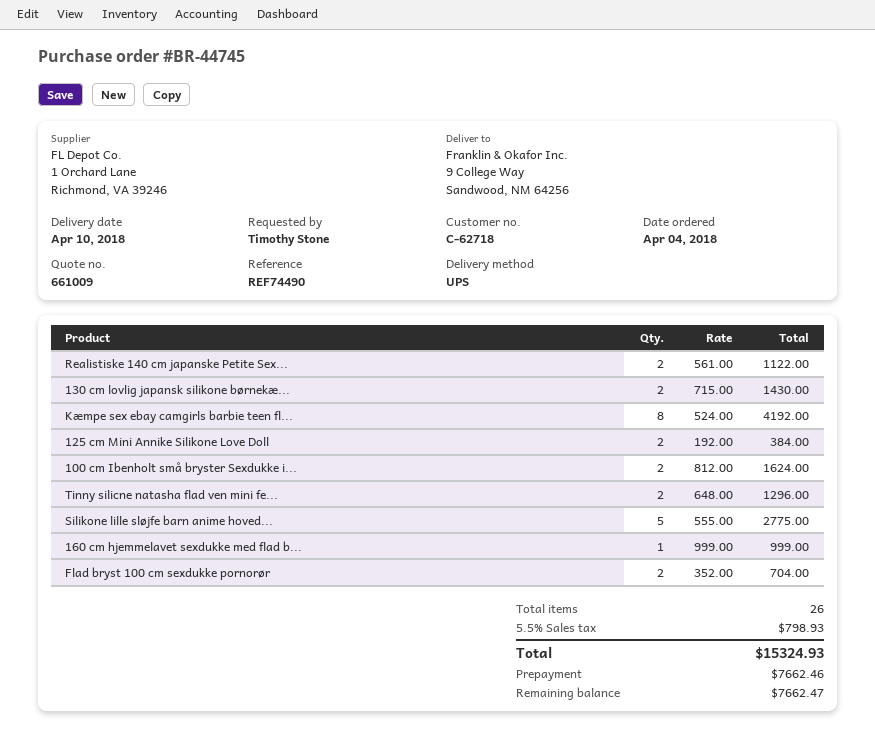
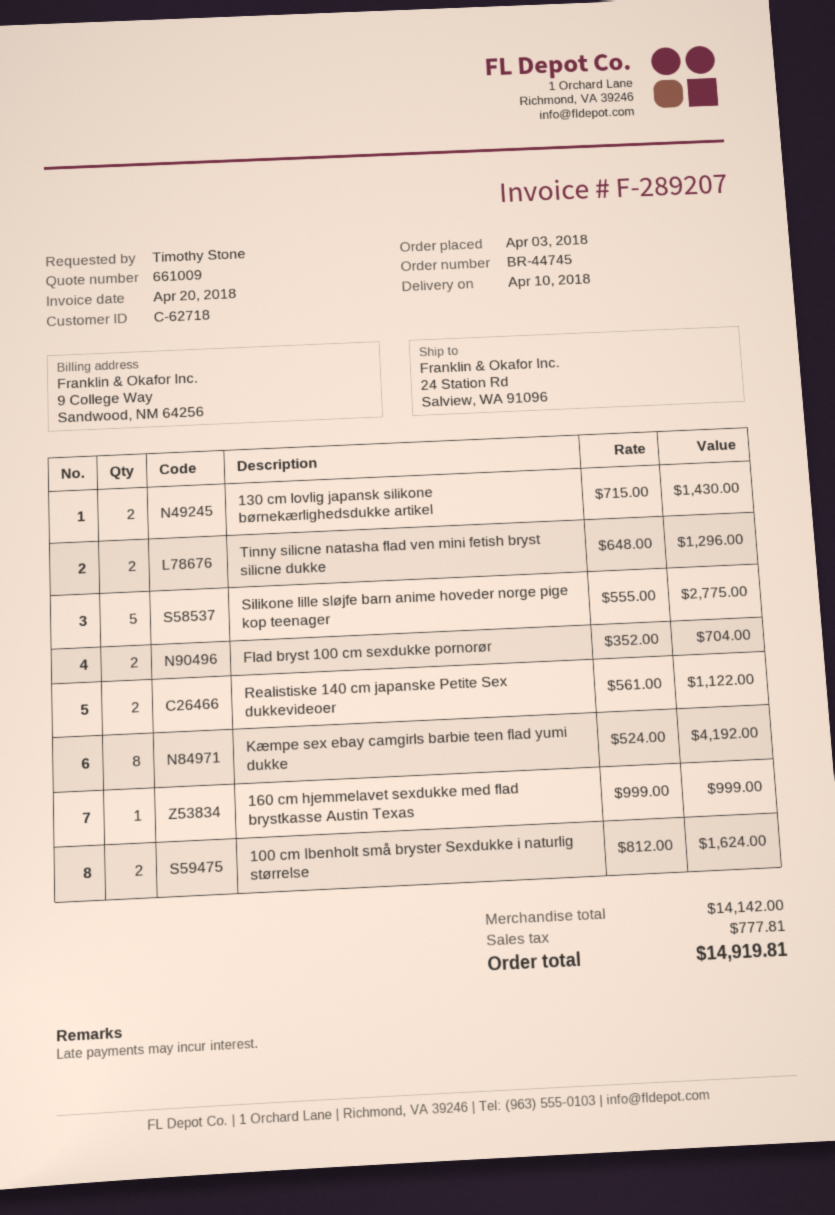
order date: 2018-04-04 -> 2018-04-03
ship to: 9 College Way, Sandwood, NM 64256 -> 24 Station Rd, Salview, WA 91096
125 cm Mini Annike Silikone Love Doll: 2 x 192.00 = 384.00 -> none
tax: 798.93 -> 777.81
total: 15324.93 -> 14919.81

